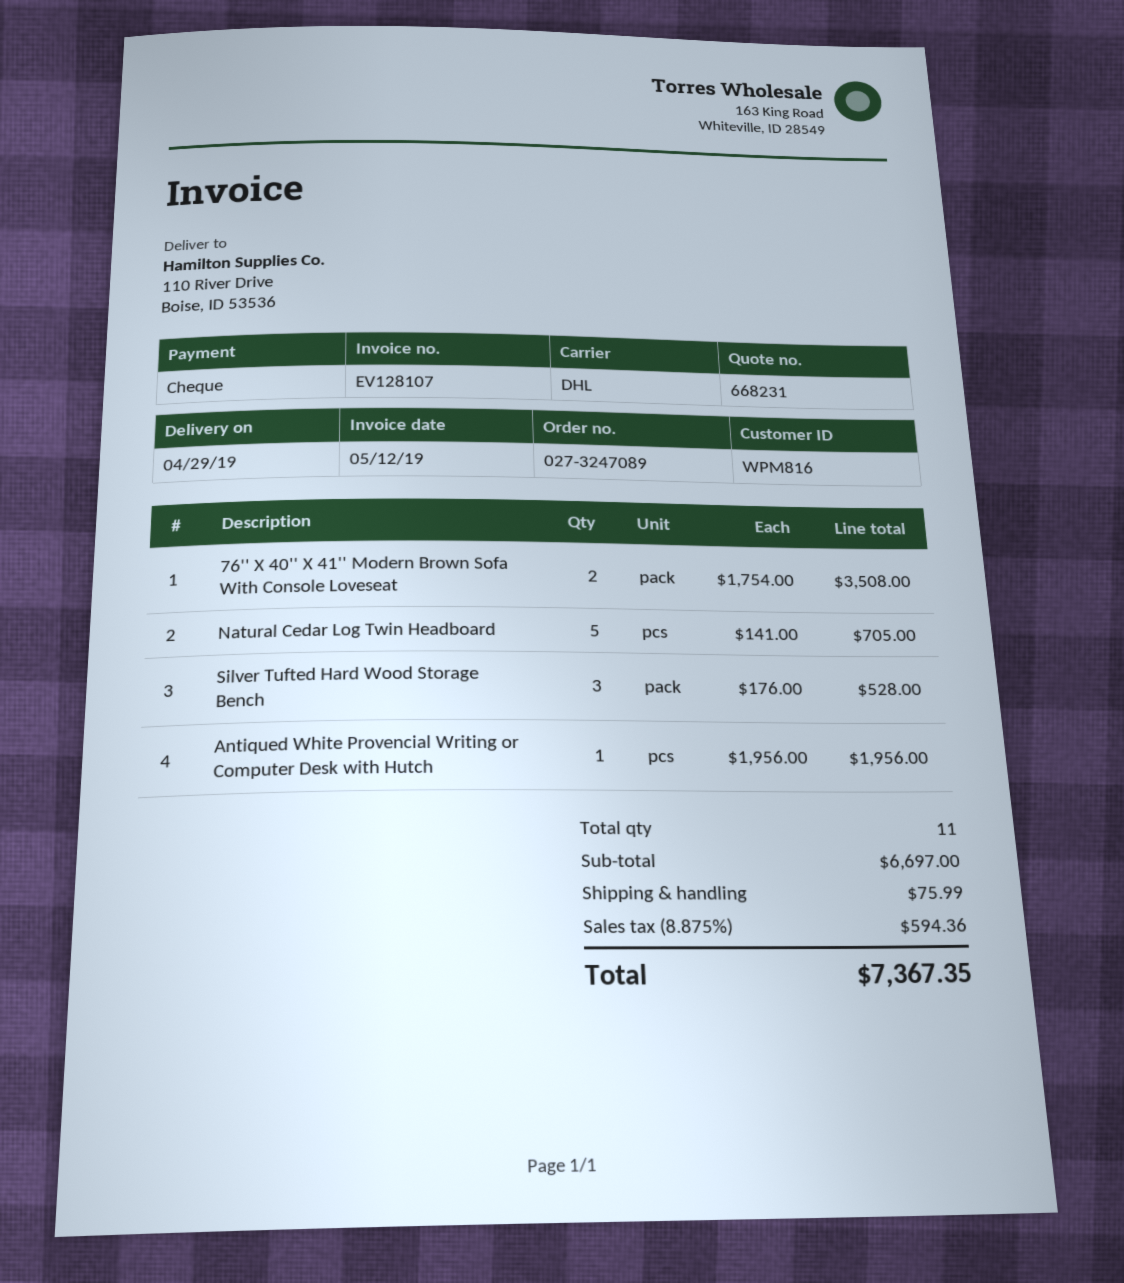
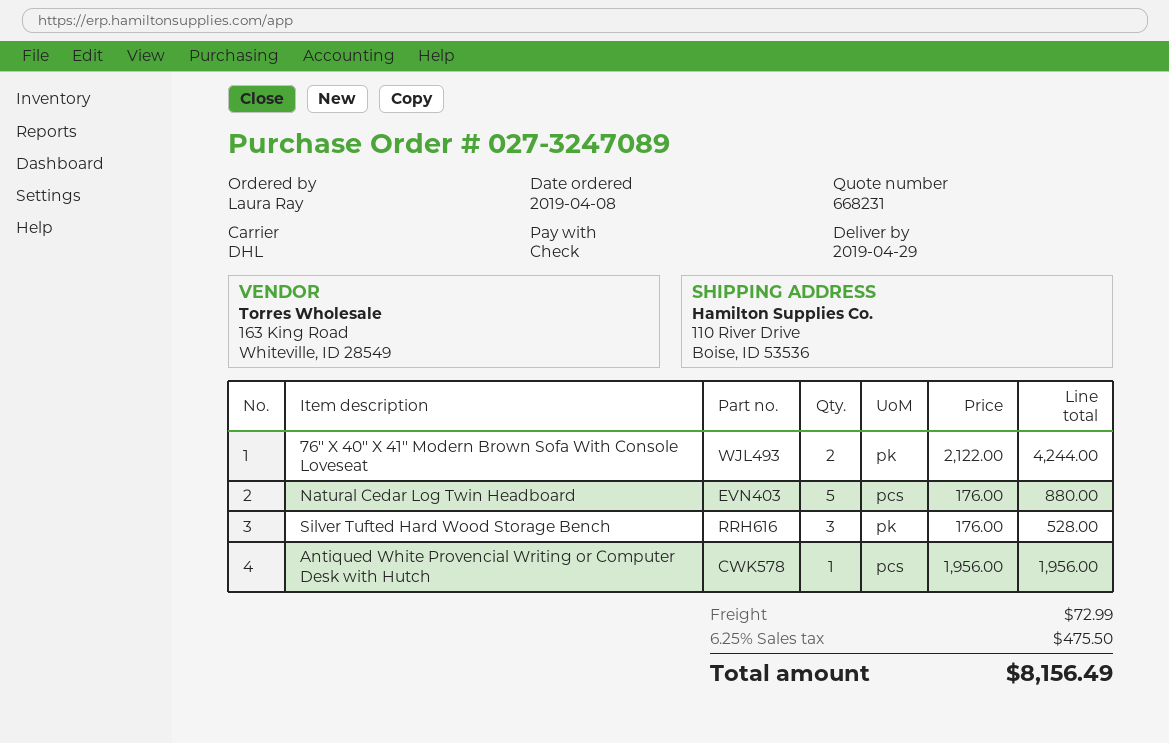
76'' X 40'' X 41'' Modern Brown Sofa With Console Loveseat: 2 x 1754.00 = 3508.00 -> 2 x 2122.00 = 4244.00
Natural Cedar Log Twin Headboard: 5 x 141.00 = 705.00 -> 5 x 176.00 = 880.00
shipping: 75.99 -> 72.99
tax: 8.875% = 594.36 -> 6.25% = 475.50
total: 7367.35 -> 8156.49

